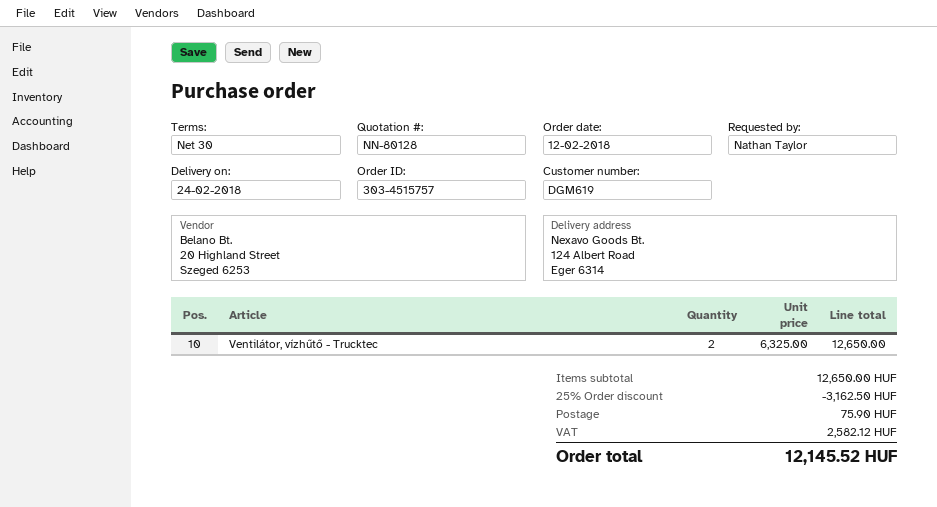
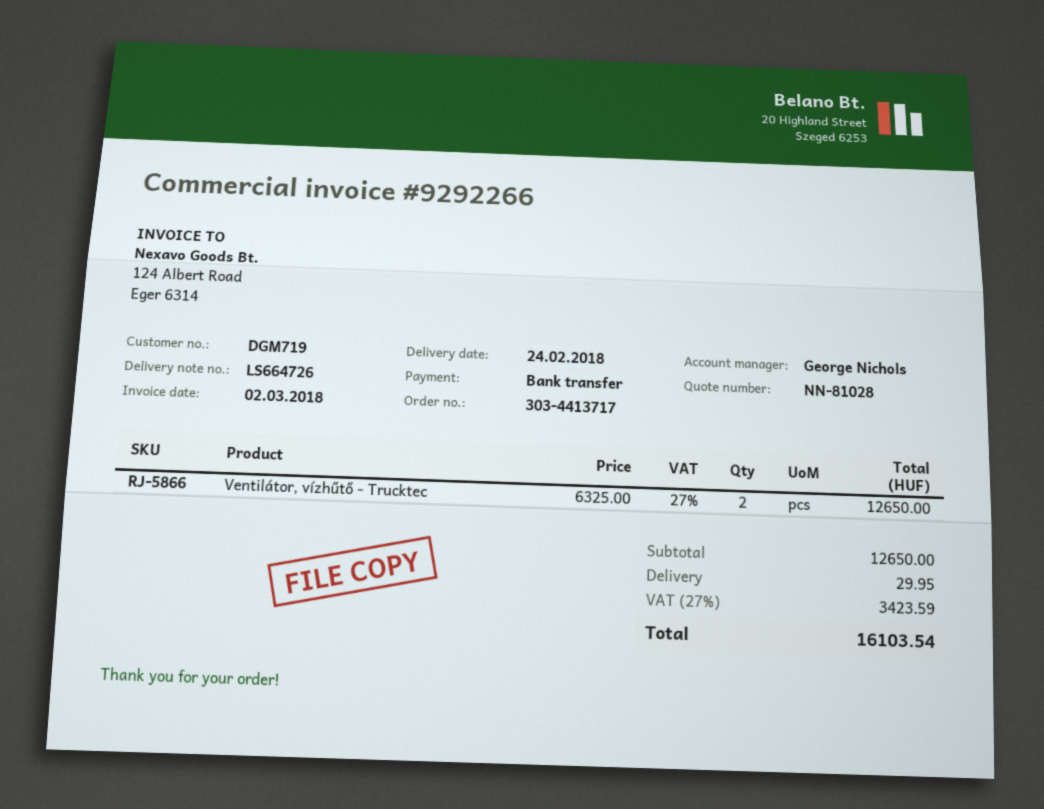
quote number: NN-80128 -> NN-81028
order number: 303-4515757 -> 303-4413717
customer number: DGM619 -> DGM719
discount: 25% = 3162.50 -> none
shipping: 75.90 -> 29.95
tax: 2582.12 -> 3423.59
total: 12145.52 -> 16103.54

